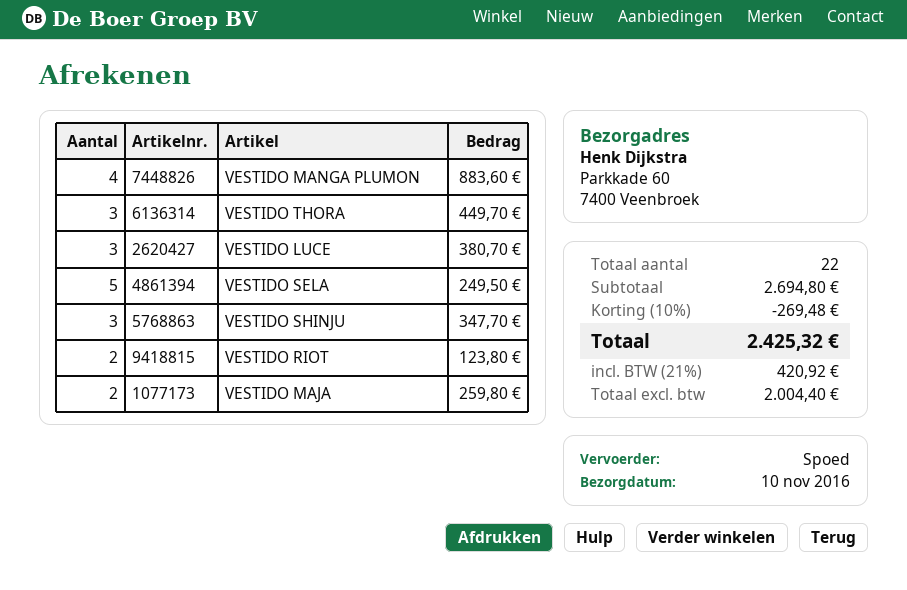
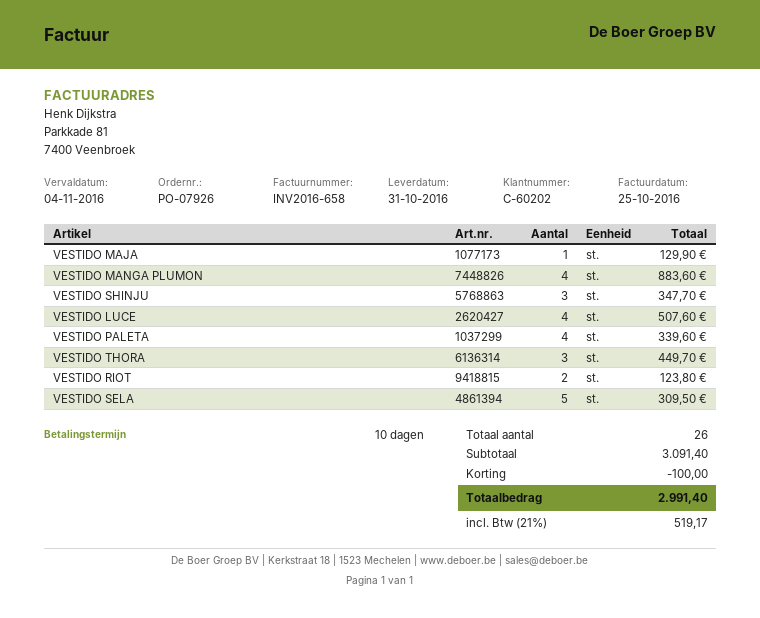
delivery date: 2016-11-10 -> 2016-10-31
VESTIDO LUCE: 3 for 380.70 -> 4 for 507.60
VESTIDO SELA: 5 for 249.50 -> 5 for 309.50
VESTIDO MAJA: 2 for 259.80 -> 1 for 129.90
VESTIDO PALETA: none -> 4 for 339.60
total quantity: 22 -> 26
subtotal: 2694.80 -> 3091.40
discount: 269.48 -> 100.00
tax: 21% = 420.92 -> 21% = 519.17
total: 2425.32 -> 2991.40

